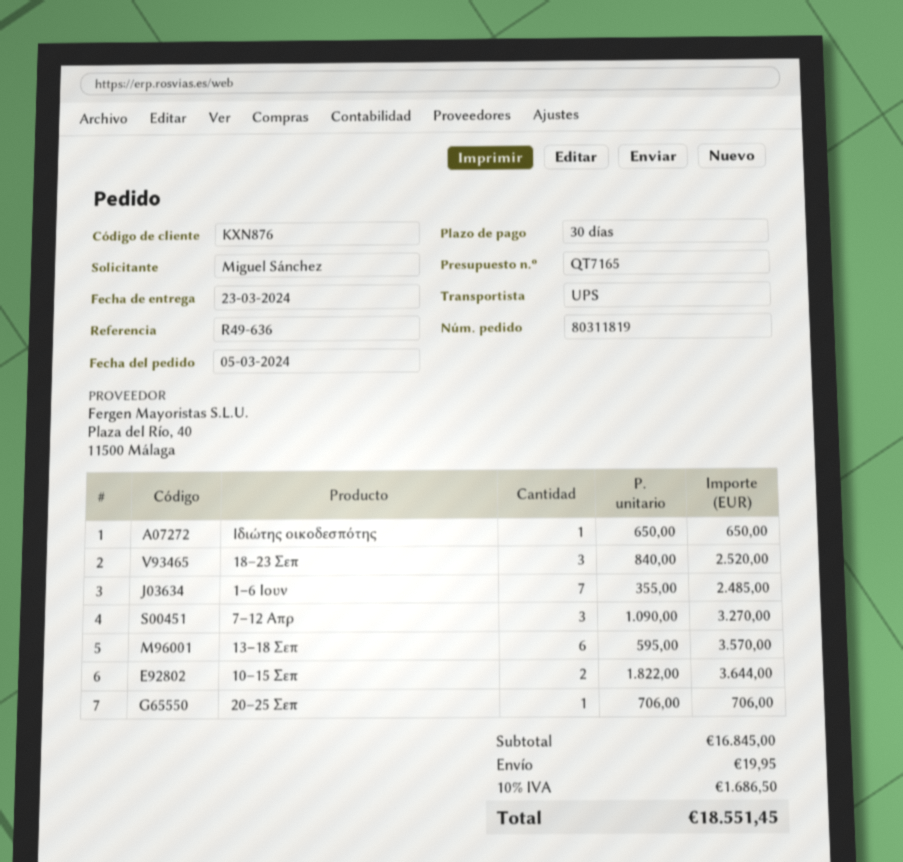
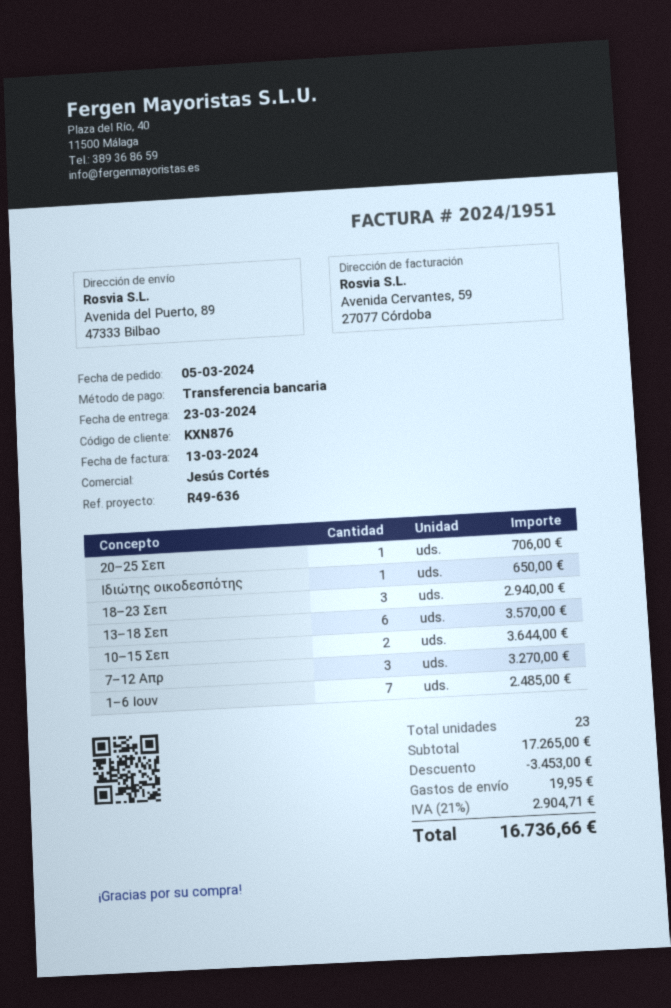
18–23 Σεπ: 3 for 2520.00 -> 3 for 2940.00
subtotal: 16845.00 -> 17265.00
discount: none -> 3453.00
tax: 10% = 1686.50 -> 21% = 2904.71
total: 18551.45 -> 16736.66

